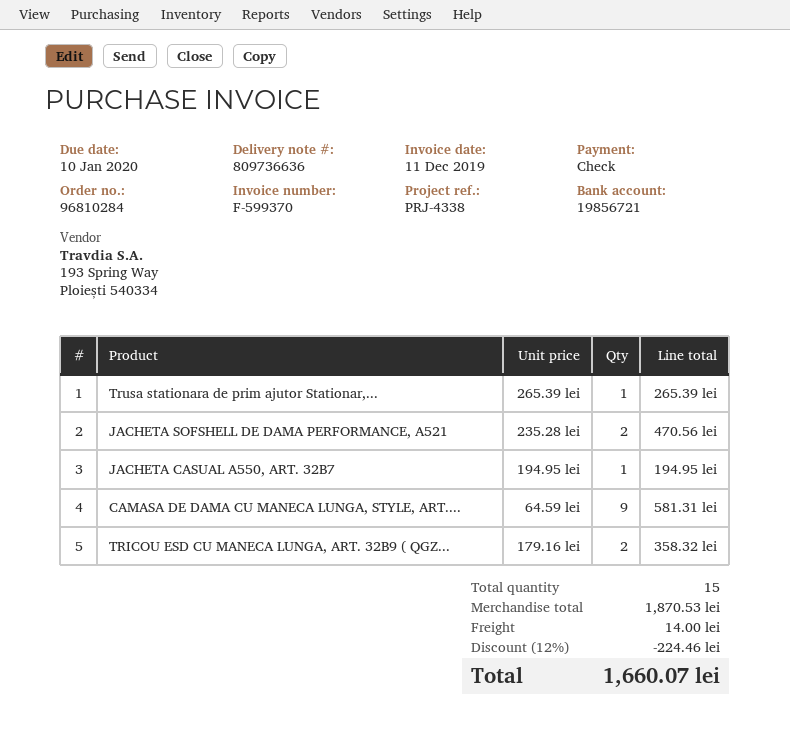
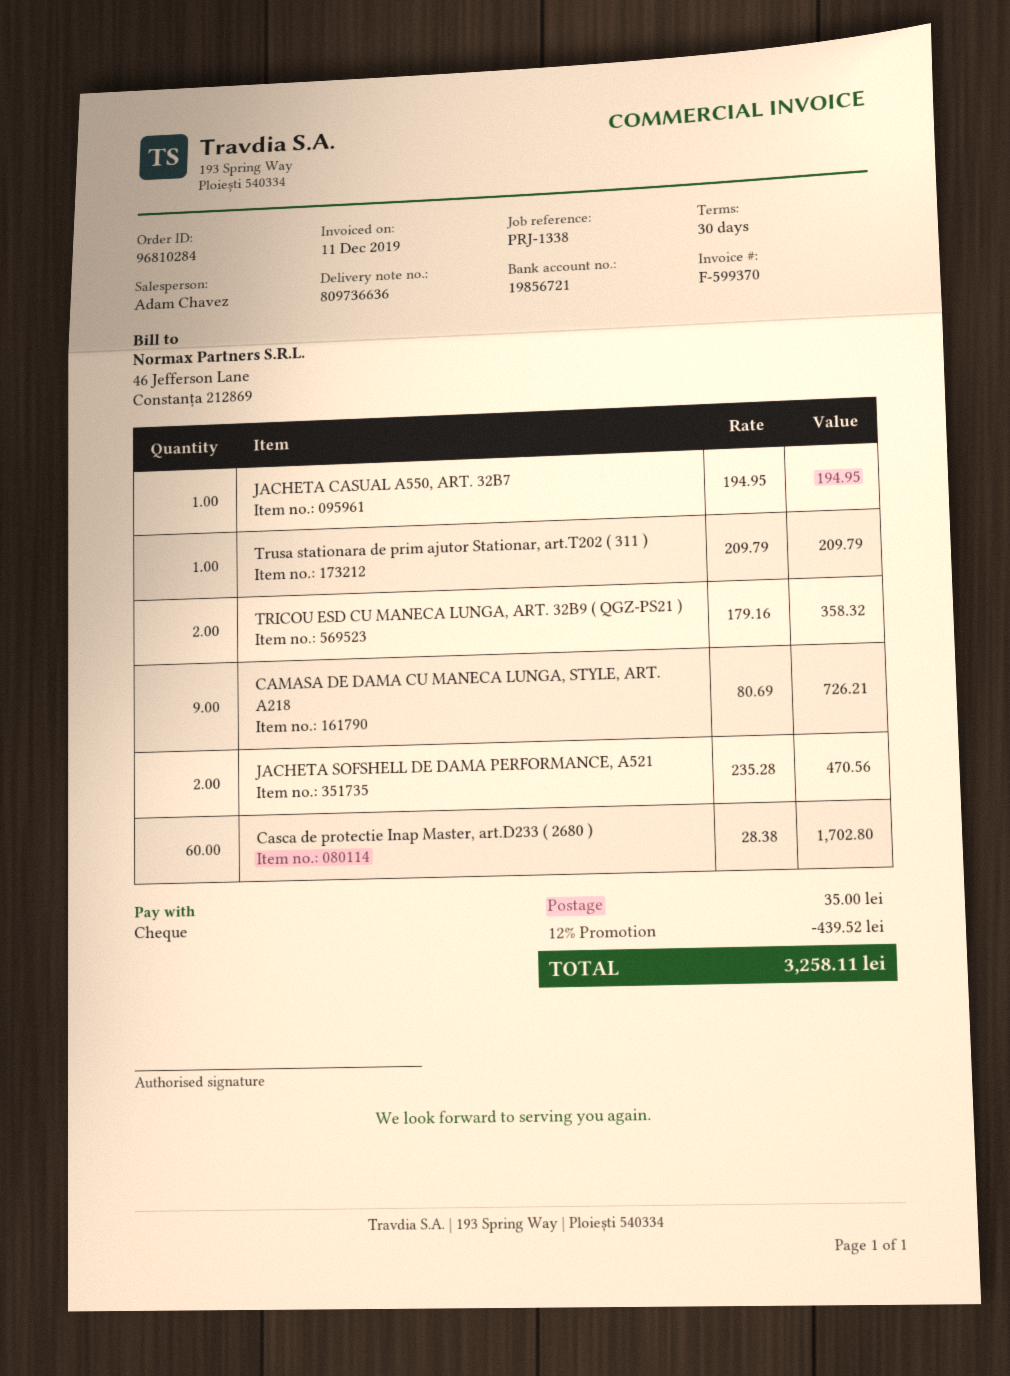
reference: PRJ-4338 -> PRJ-1338
Trusa stationara de prim ajutor Stationar,...: 1 x 265.39 = 265.39 -> 1 x 209.79 = 209.79
CAMASA DE DAMA CU MANECA LUNGA, STYLE, ART....: 9 x 64.59 = 581.31 -> 9 x 80.69 = 726.21
Casca de protectie Inap Master, art.D233 ( 2680 ): none -> 60 x 28.38 = 1702.80
discount: 12% = 224.46 -> 12% = 439.52
shipping: 14.00 -> 35.00
total: 1660.07 -> 3258.11

